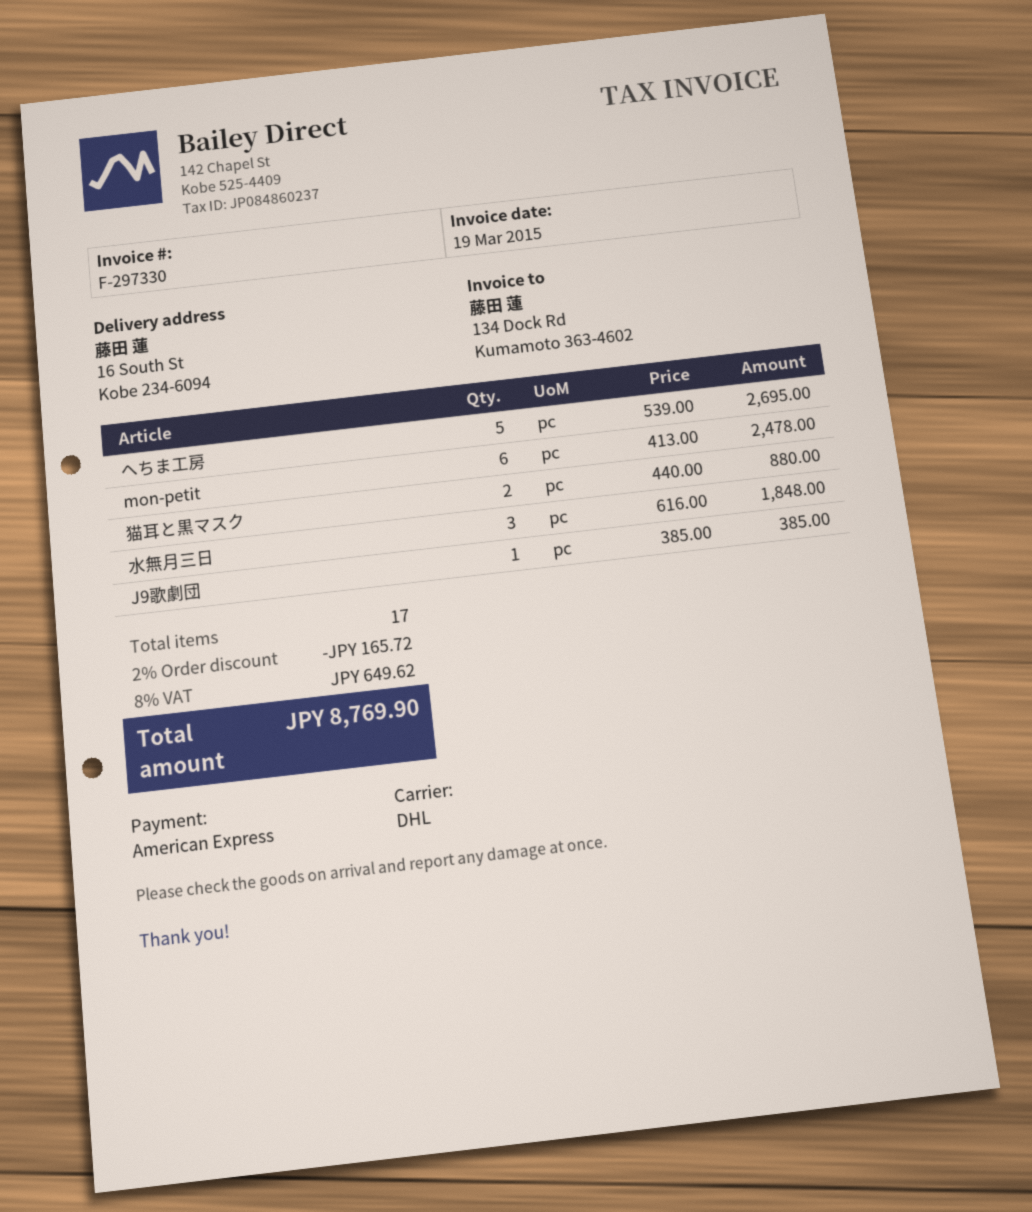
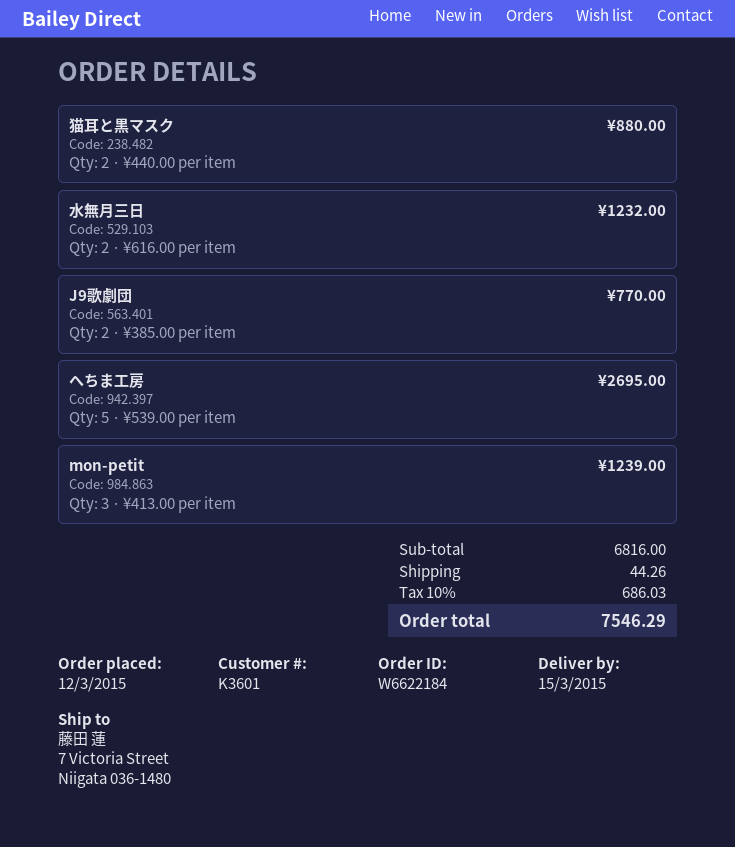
ship to: 16 South St, Kobe 234-6094 -> 7 Victoria Street, Niigata 036-1480
mon-petit: 6 x 413.00 = 2478.00 -> 3 x 413.00 = 1239.00
水無月三日: 3 x 616.00 = 1848.00 -> 2 x 616.00 = 1232.00
J9歌劇団: 1 x 385.00 = 385.00 -> 2 x 385.00 = 770.00
discount: 2% = 165.72 -> none
shipping: none -> 44.26
tax: 8% = 649.62 -> 10% = 686.03
total: 8769.90 -> 7546.29

